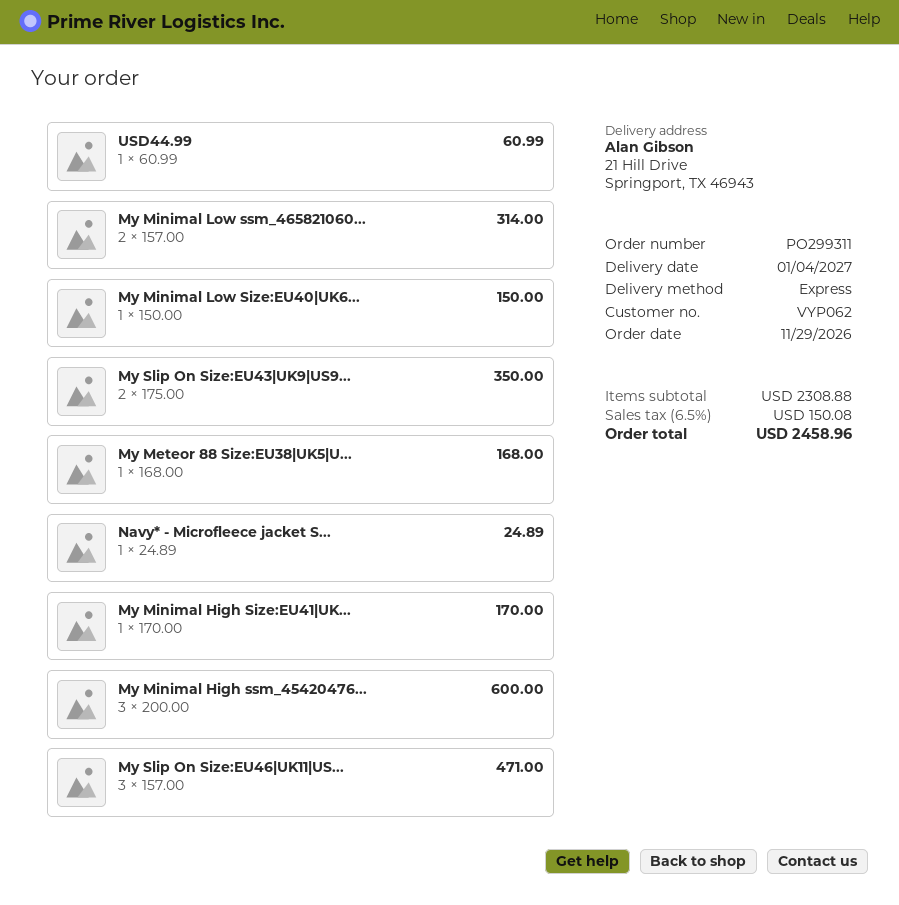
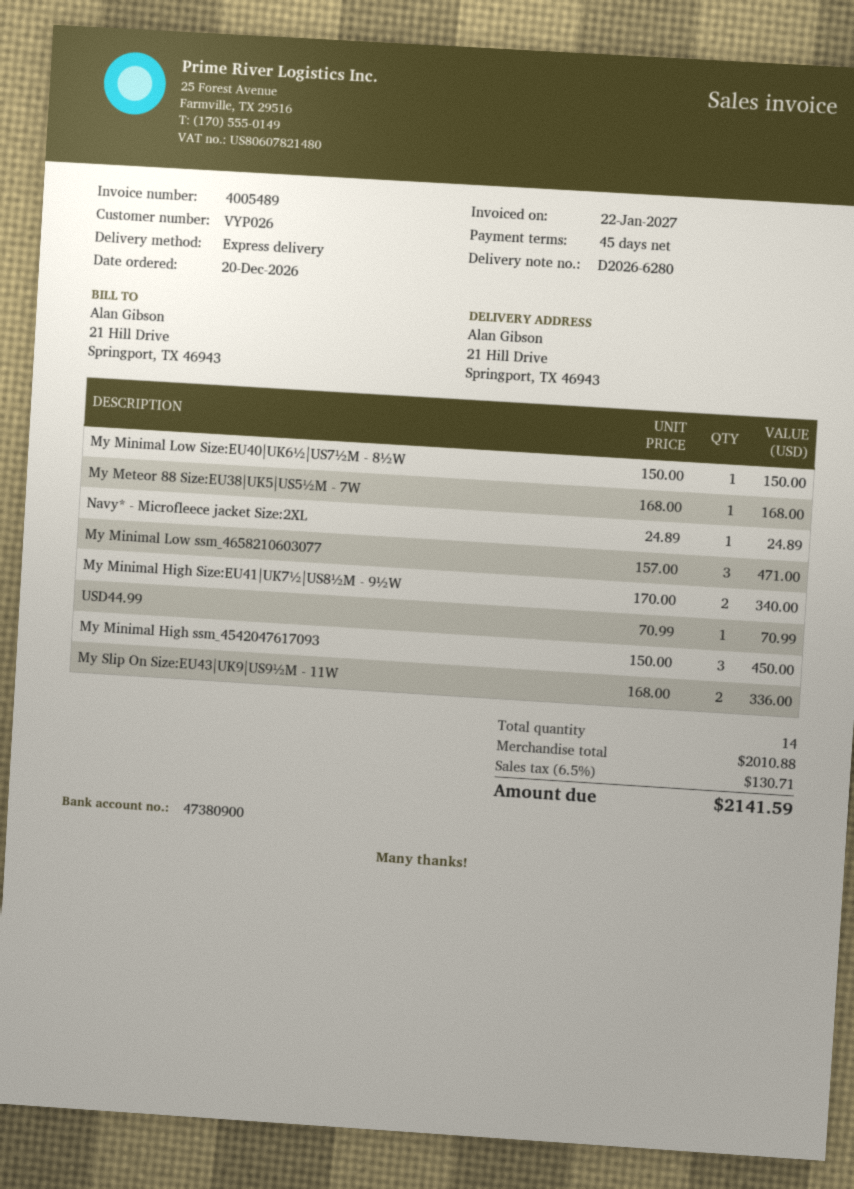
order date: 2026-11-29 -> 2026-12-20
customer number: VYP062 -> VYP026
USD44.99: 1 x 60.99 = 60.99 -> 1 x 70.99 = 70.99
My Minimal Low ssm_465821060...: 2 x 157.00 = 314.00 -> 3 x 157.00 = 471.00
My Slip On Size:EU43|UK9|US9...: 2 x 175.00 = 350.00 -> 2 x 168.00 = 336.00
My Minimal High Size:EU41|UK...: 1 x 170.00 = 170.00 -> 2 x 170.00 = 340.00
My Minimal High ssm_45420476...: 3 x 200.00 = 600.00 -> 3 x 150.00 = 450.00
My Slip On Size:EU46|UK11|US...: 3 x 157.00 = 471.00 -> none
subtotal: 2308.88 -> 2010.88
tax: 6.5% = 150.08 -> 6.5% = 130.71
total: 2458.96 -> 2141.59

